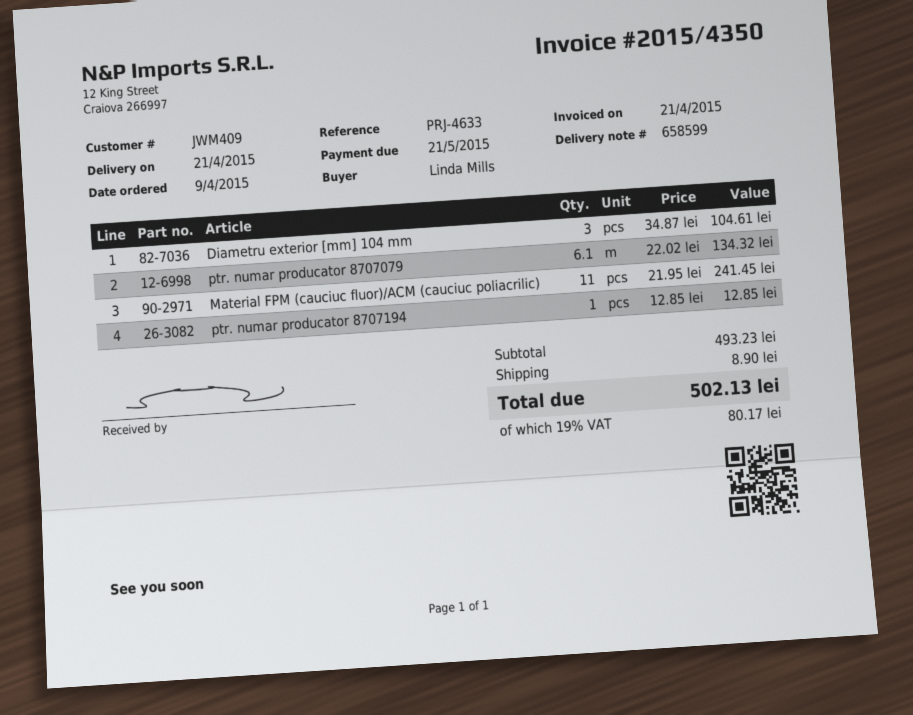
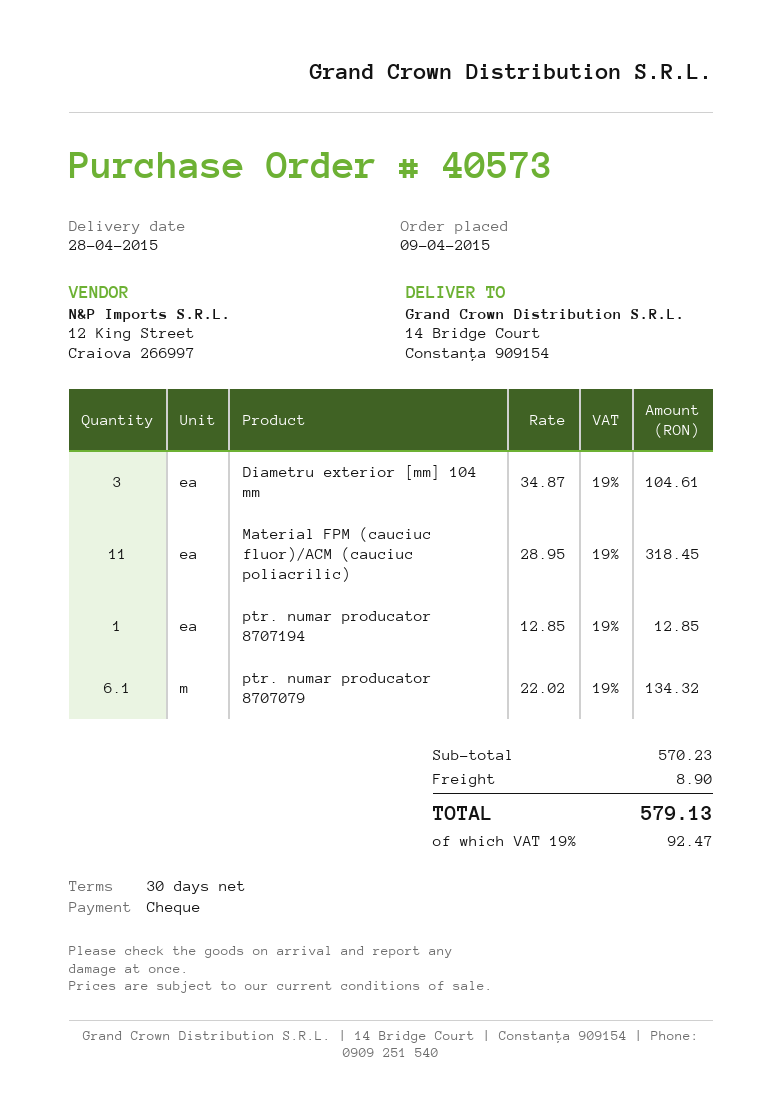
delivery date: 2015-04-21 -> 2015-04-28
Material FPM (cauciuc fluor)/ACM (cauciuc poliacrilic): 11 x 21.95 = 241.45 -> 11 x 28.95 = 318.45
subtotal: 493.23 -> 570.23
tax: 19% = 80.17 -> 19% = 92.47
total: 502.13 -> 579.13

